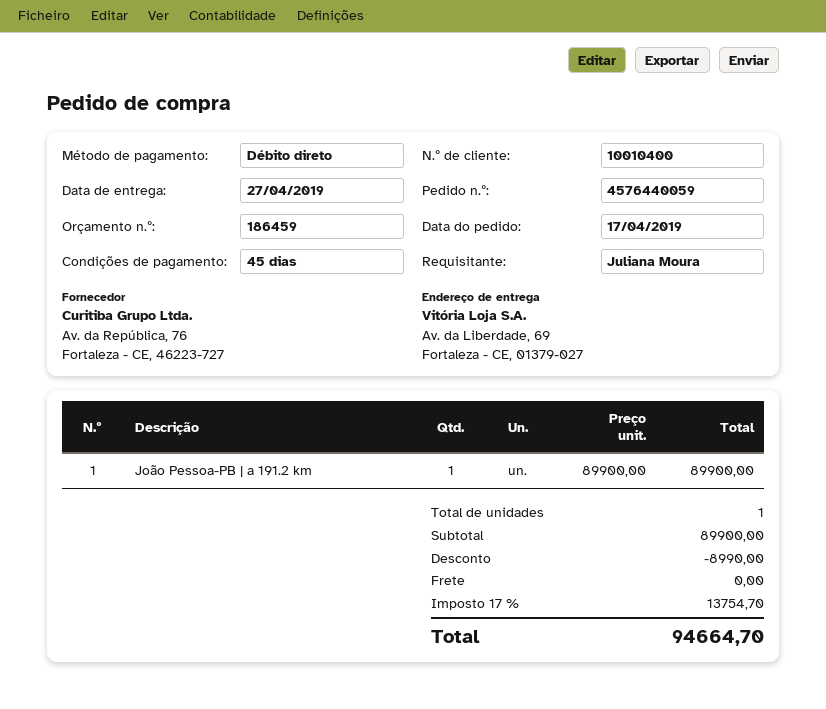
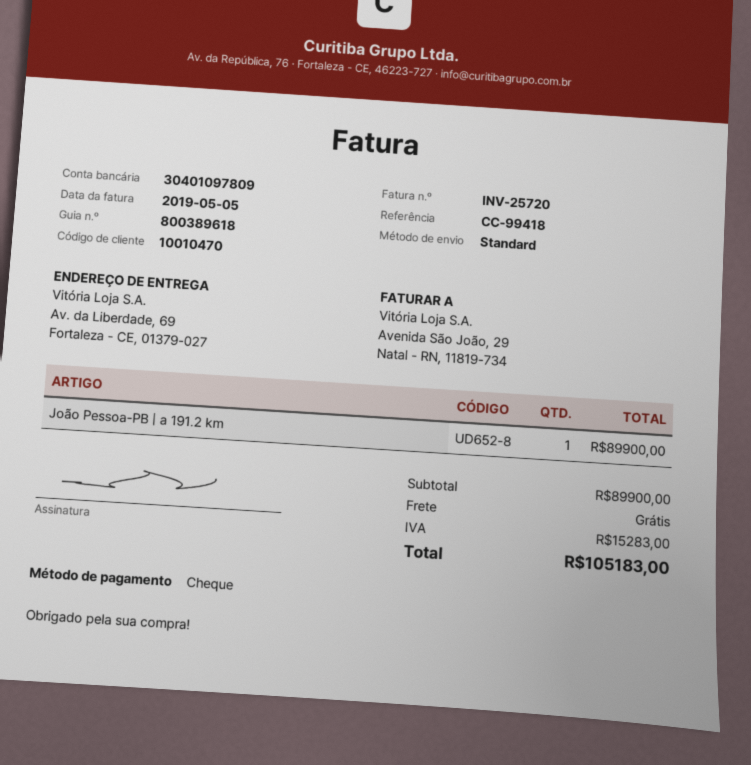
customer number: 10010400 -> 10010470
payment method: direct debit -> cheque
discount: 8990.00 -> none
tax: 13754.70 -> 15283.00
total: 94664.70 -> 105183.00

